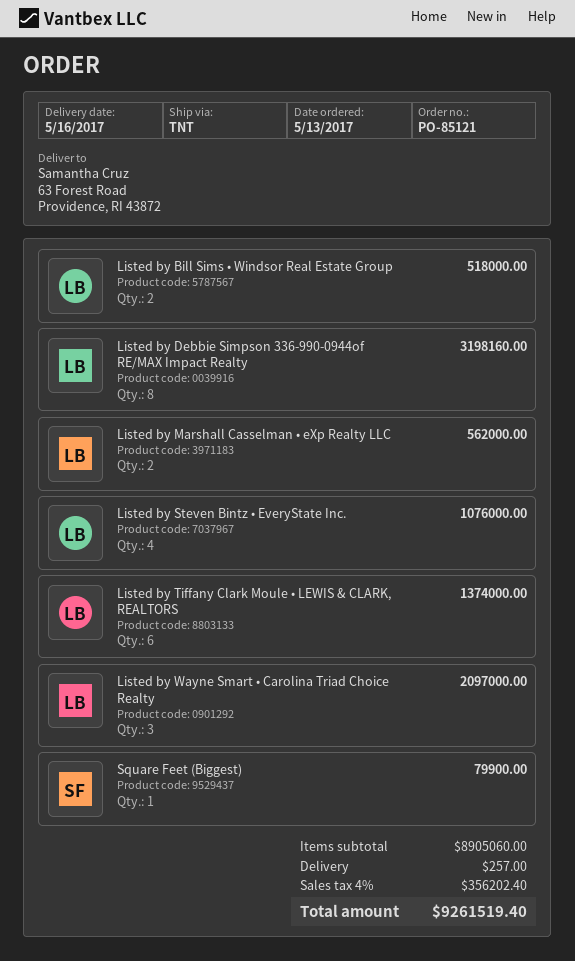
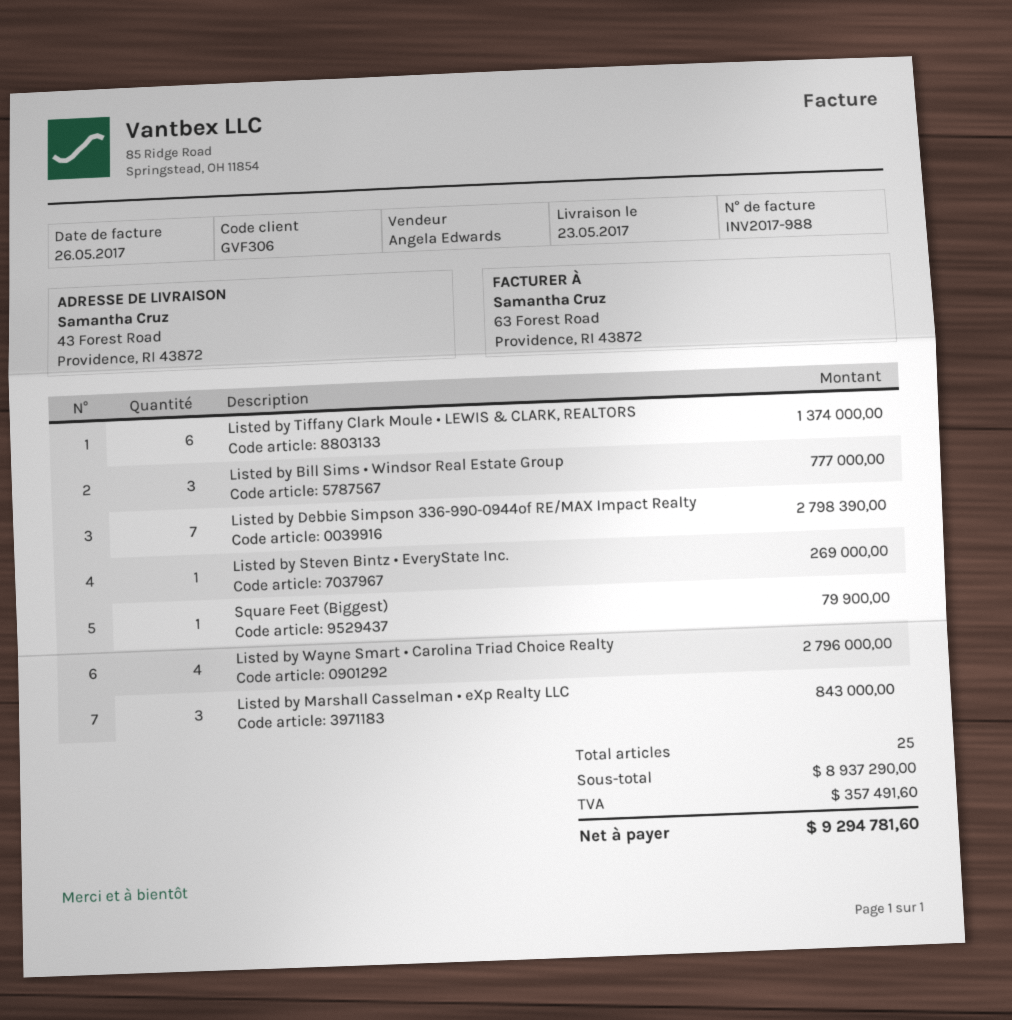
delivery date: 2017-05-16 -> 2017-05-23
ship to: 63 Forest Road, Providence, RI 43872 -> 43 Forest Road, Providence, RI 43872
Listed by Bill Sims • Windsor Real Estate Group: 2 for 518000.00 -> 3 for 777000.00
Listed by Debbie Simpson 336-990-0944of RE/MAX Impact Realty: 8 for 3198160.00 -> 7 for 2798390.00
Listed by Marshall Casselman • eXp Realty LLC: 2 for 562000.00 -> 3 for 843000.00
Listed by Steven Bintz • EveryState Inc.: 4 for 1076000.00 -> 1 for 269000.00
Listed by Wayne Smart • Carolina Triad Choice Realty: 3 for 2097000.00 -> 4 for 2796000.00
subtotal: 8905060.00 -> 8937290.00
shipping: 257.00 -> none
tax: 356202.40 -> 357491.60
total: 9261519.40 -> 9294781.60

